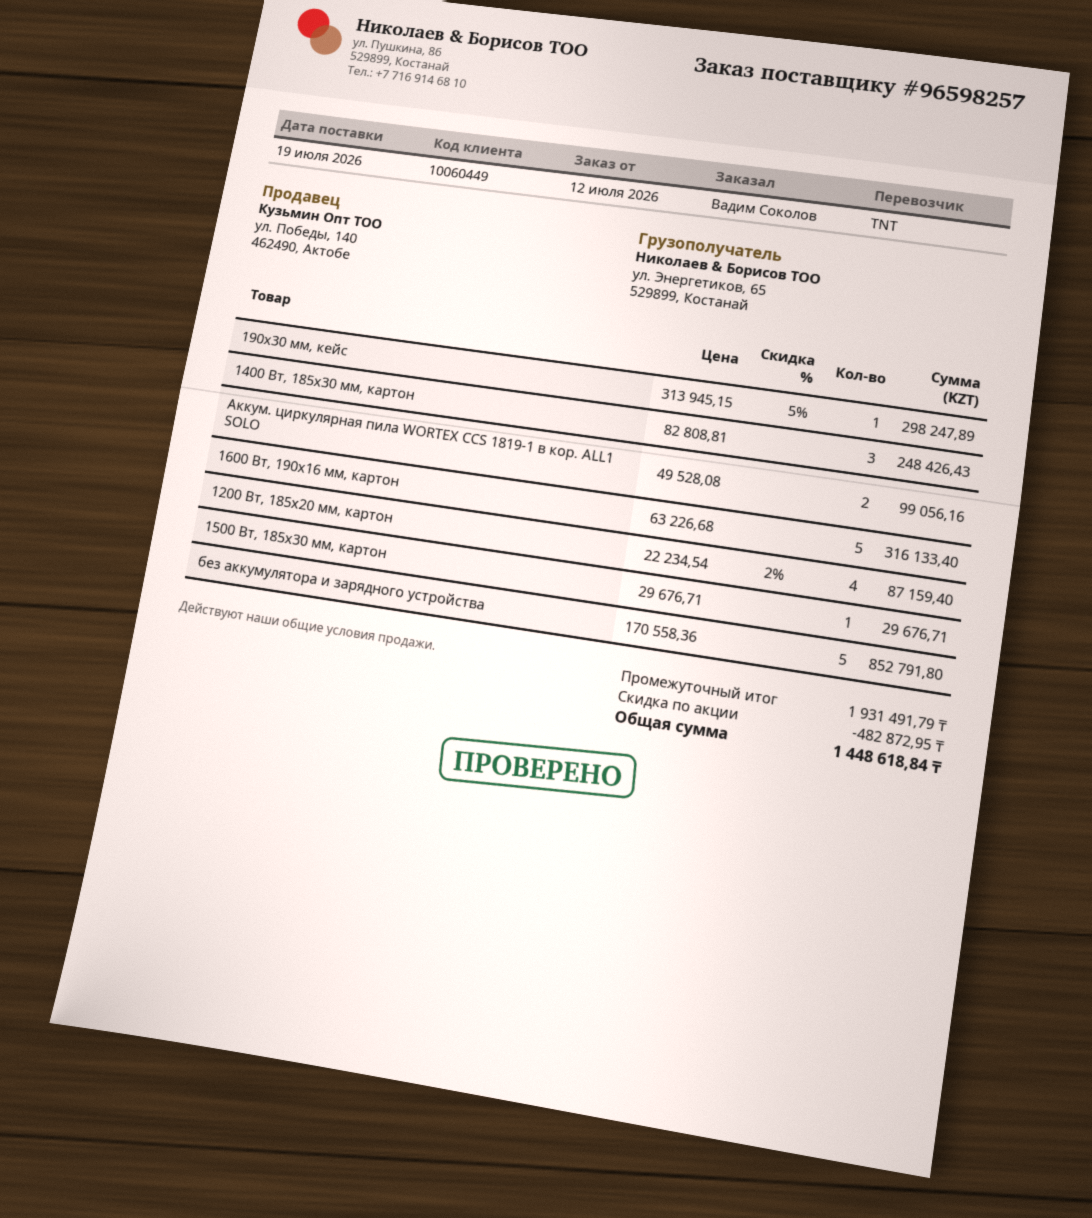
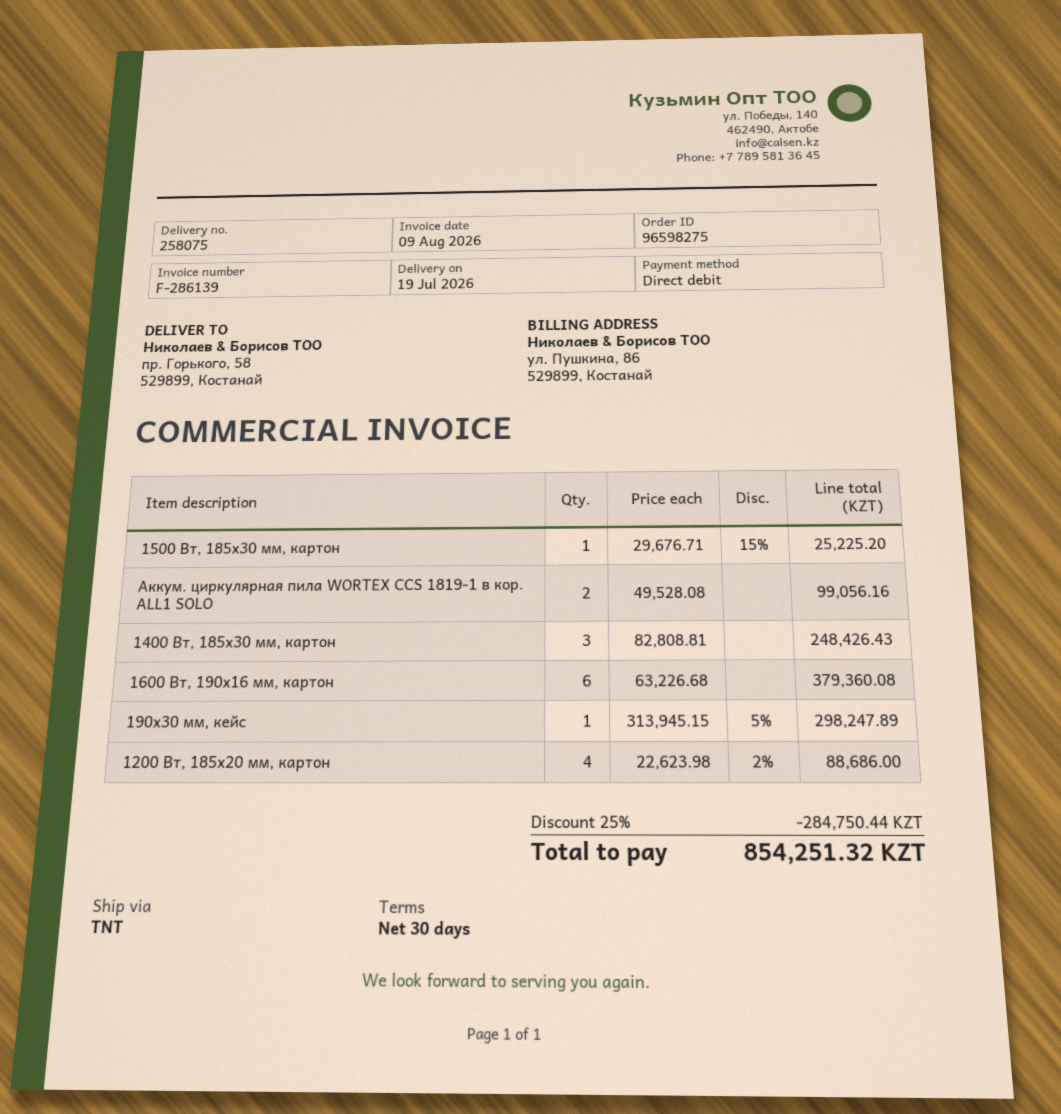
order number: 96598257 -> 96598275
ship to: ул. Энергетиков, 65, 529899, Костанай -> пр. Горького, 58, 529899, Костанай
1600 Вт, 190x16 мм, картон: 5 x 63226.68 = 316133.40 -> 6 x 63226.68 = 379360.08
1200 Вт, 185x20 мм, картон: 4 x 22234.54 - 2% = 87159.40 -> 4 x 22623.98 - 2% = 88686.00
1500 Вт, 185x30 мм, картон: 1 x 29676.71 = 29676.71 -> 1 x 29676.71 - 15% = 25225.20
без аккумулятора и зарядного устройства: 5 x 170558.36 = 852791.80 -> none
discount: 482872.95 -> 284750.44
total: 1448618.84 -> 854251.32

